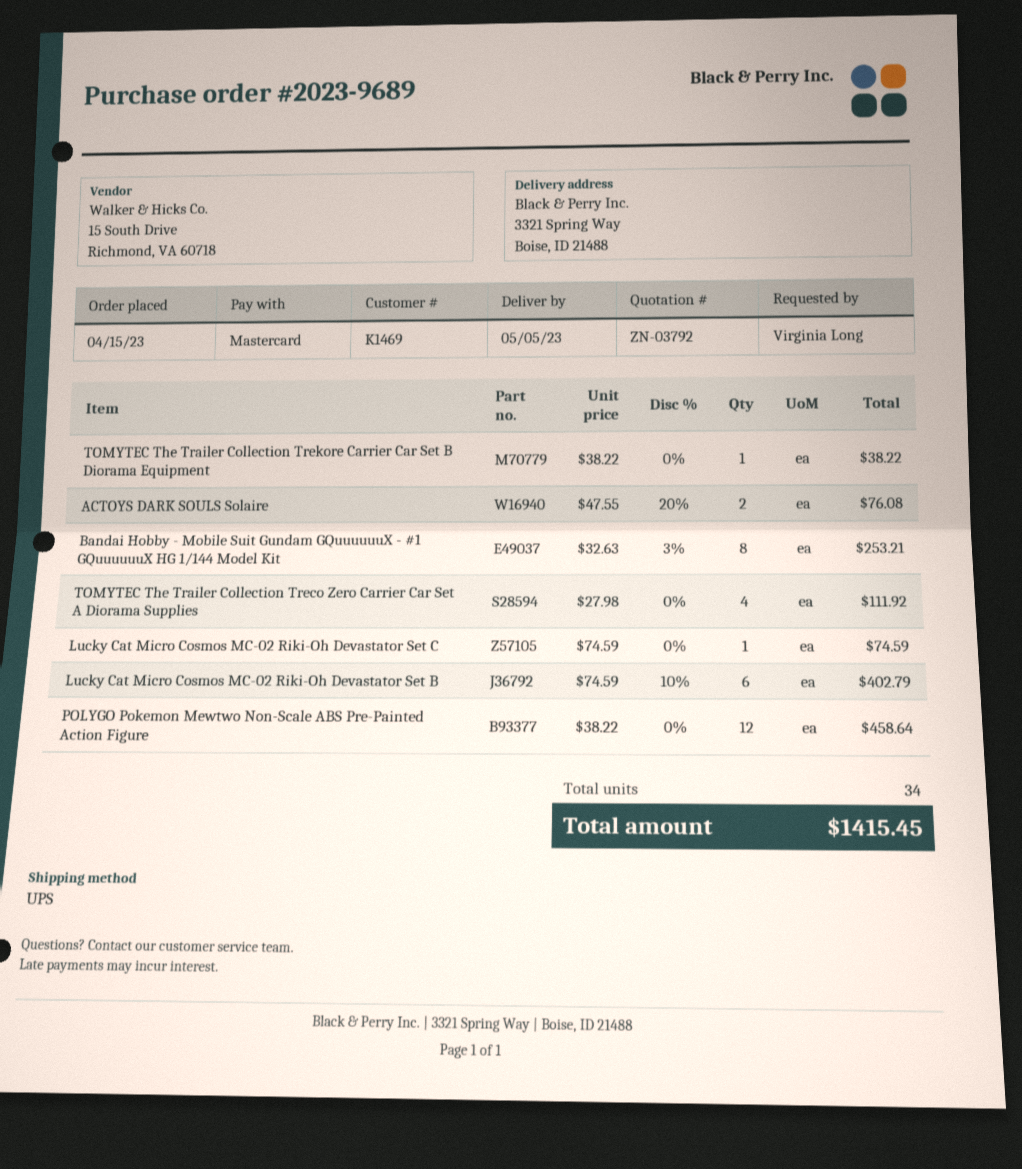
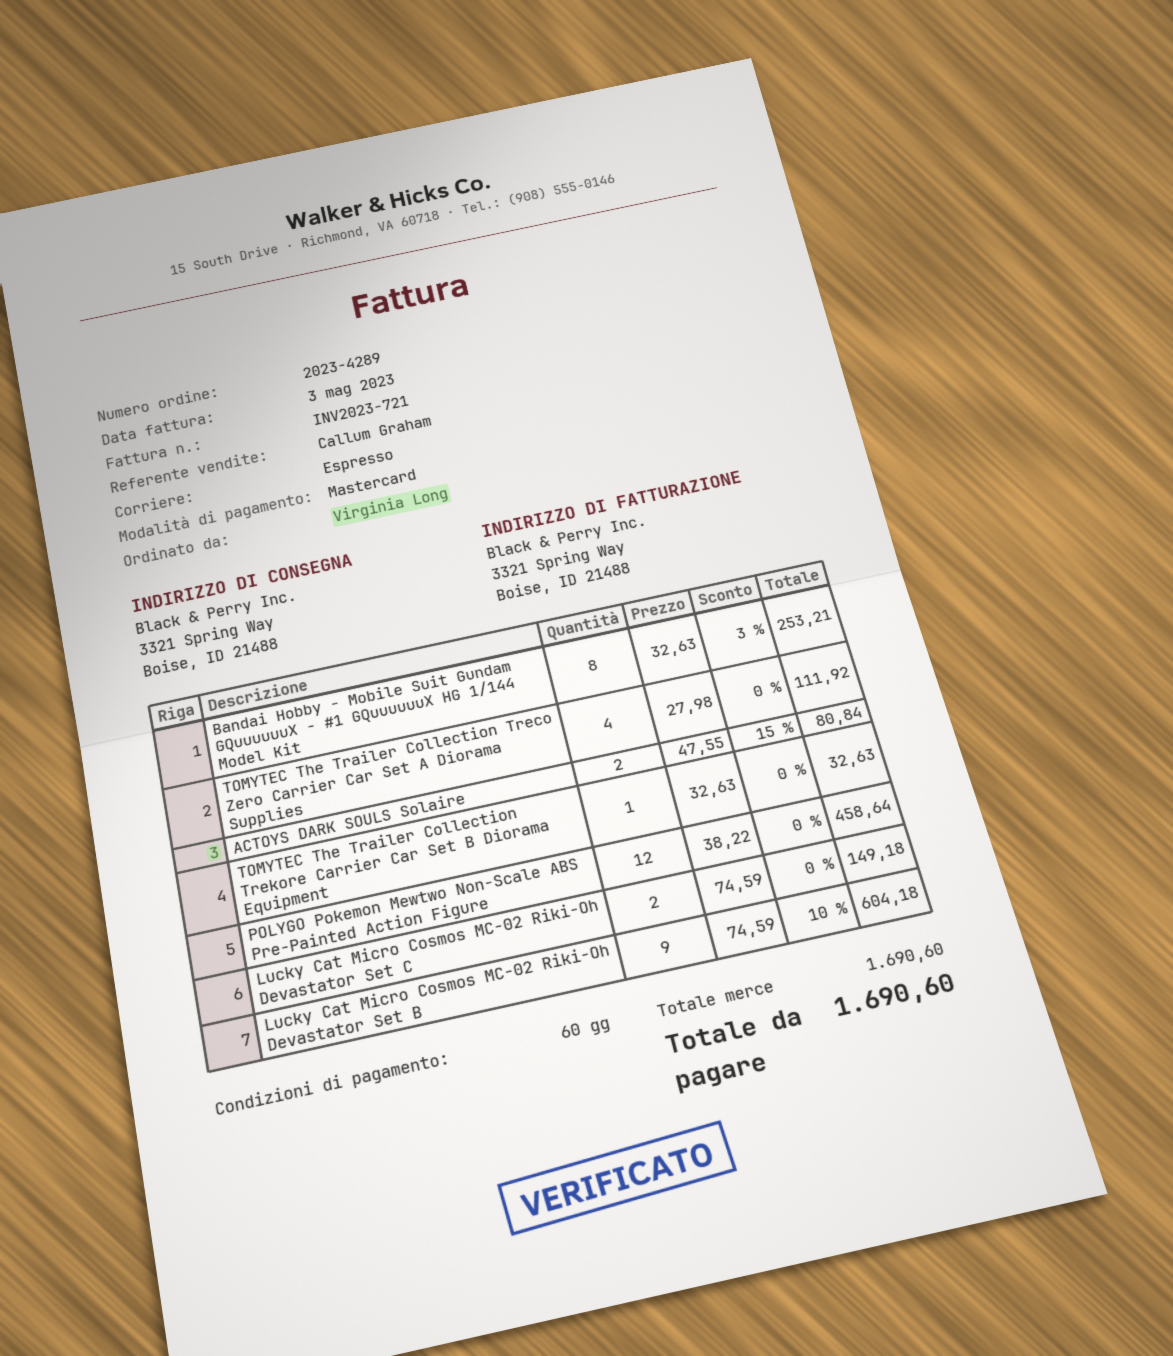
order number: 2023-9689 -> 2023-4289
shipping method: UPS -> express
TOMYTEC The Trailer Collection Trekore Carrier Car Set B Diorama Equipment: 1 x 38.22 = 38.22 -> 1 x 32.63 = 32.63
ACTOYS DARK SOULS Solaire: 2 x 47.55 - 20% = 76.08 -> 2 x 47.55 - 15% = 80.84
Lucky Cat Micro Cosmos MC-02 Riki-Oh Devastator Set C: 1 x 74.59 = 74.59 -> 2 x 74.59 = 149.18
Lucky Cat Micro Cosmos MC-02 Riki-Oh Devastator Set B: 6 x 74.59 - 10% = 402.79 -> 9 x 74.59 - 10% = 604.18
total: 1415.45 -> 1690.60

